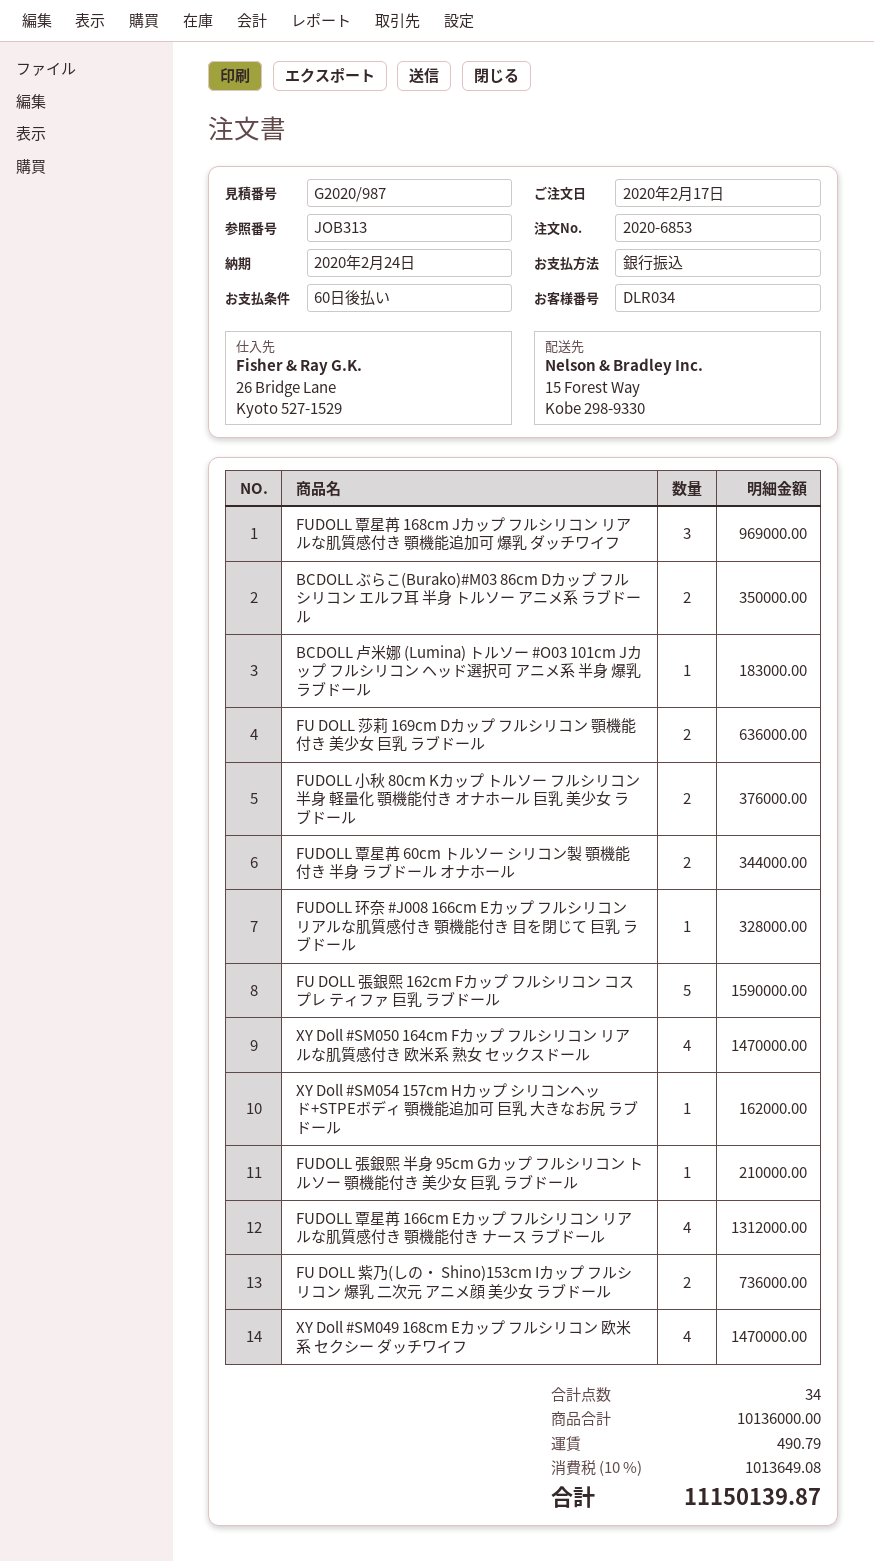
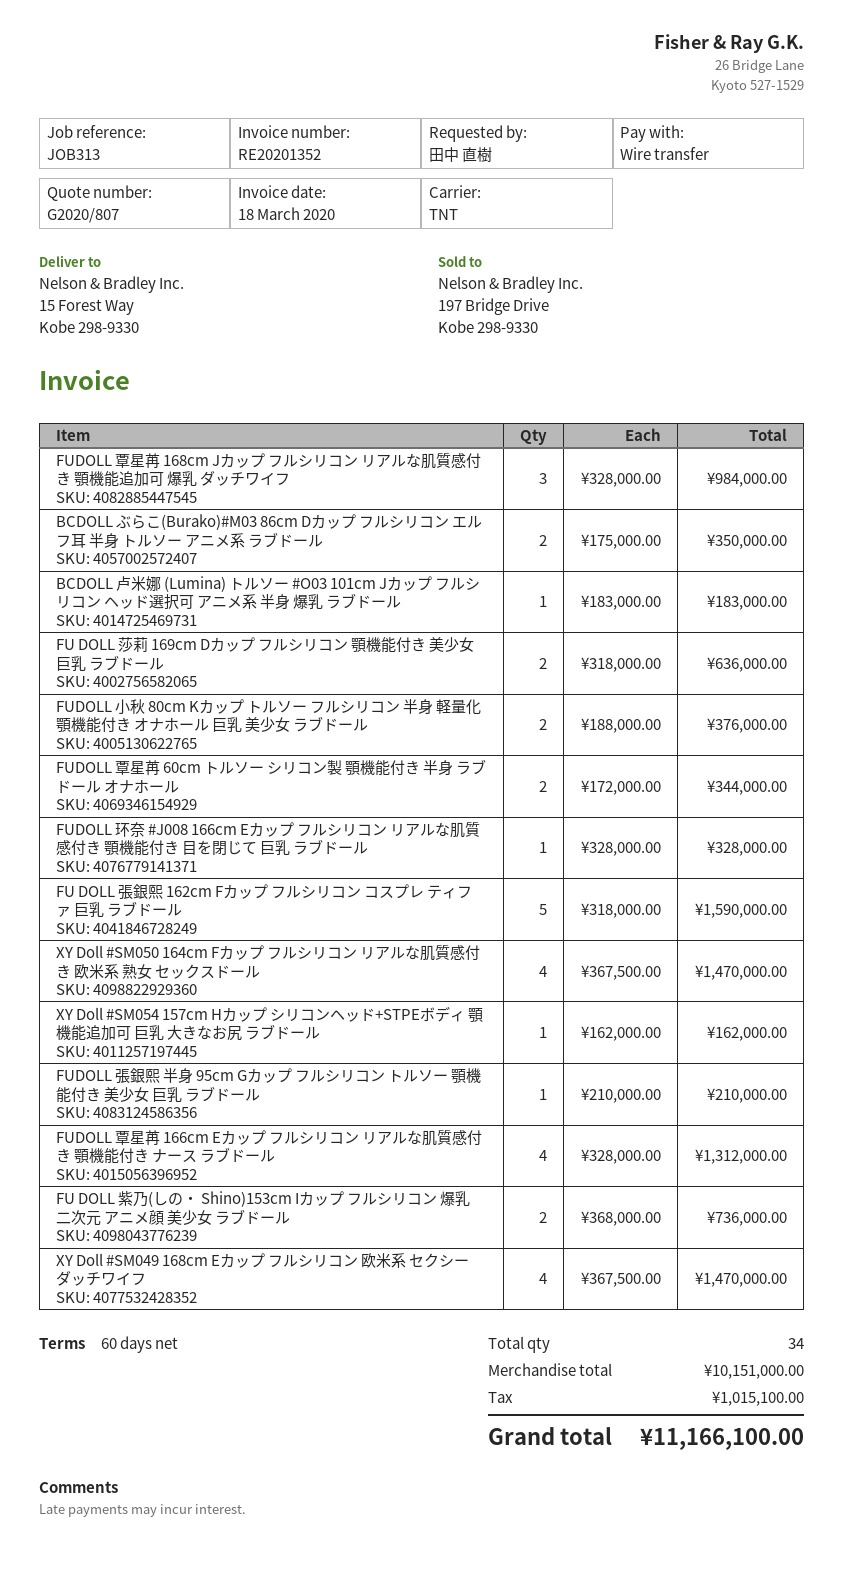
quote number: G2020/987 -> G2020/807
FUDOLL 覃星苒 168cm Jカップ フルシリコン リアルな肌質感付き 顎機能追加可 爆乳 ダッチワイフ: 3 for 969000.00 -> 3 for 984000.00
subtotal: 10136000.00 -> 10151000.00
shipping: 490.79 -> none
tax: 1013649.08 -> 1015100.00
total: 11150139.87 -> 11166100.00

